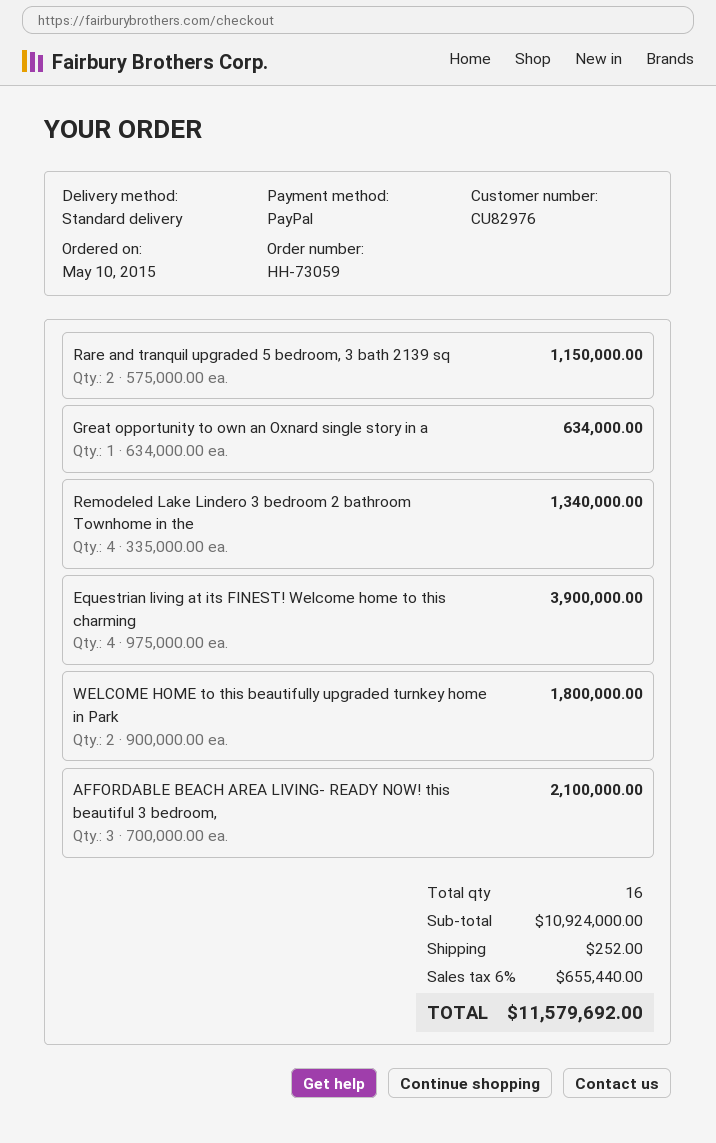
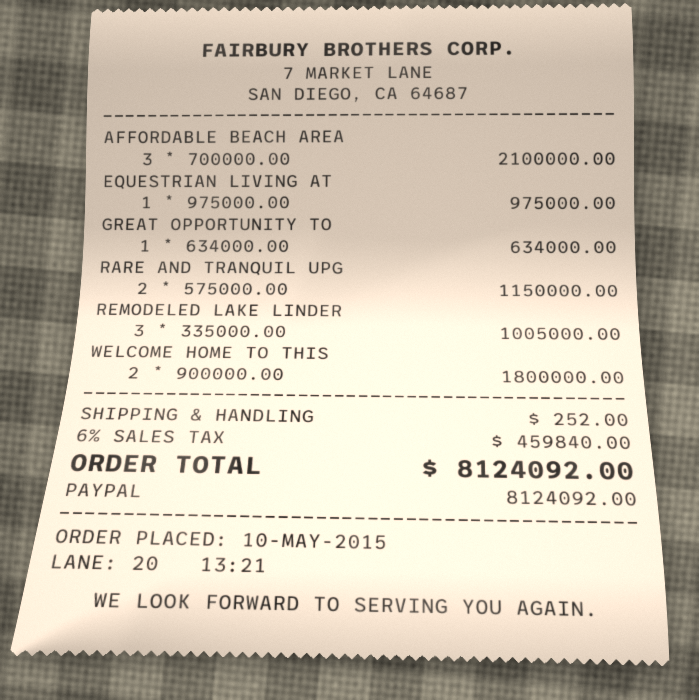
Remodeled Lake Lindero 3 bedroom 2 bathroom Townhome in the: 4 x 335000.00 = 1340000.00 -> 3 x 335000.00 = 1005000.00
Equestrian living at its FINEST! Welcome home to this charming: 4 x 975000.00 = 3900000.00 -> 1 x 975000.00 = 975000.00
tax: 6% = 655440.00 -> 6% = 459840.00
total: 11579692.00 -> 8124092.00

